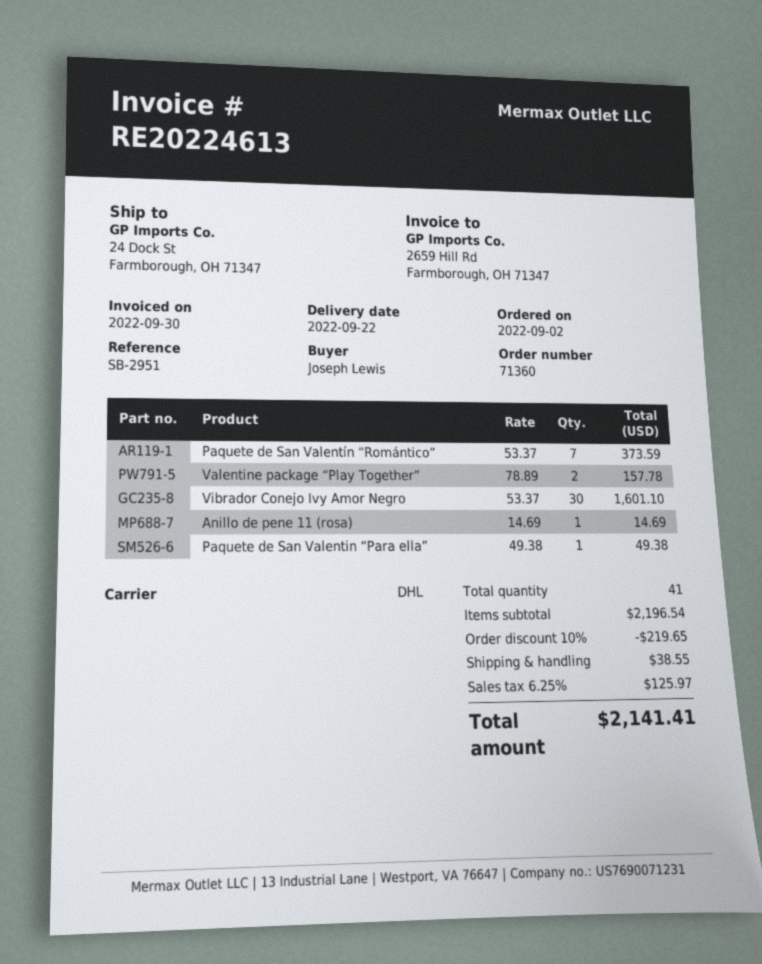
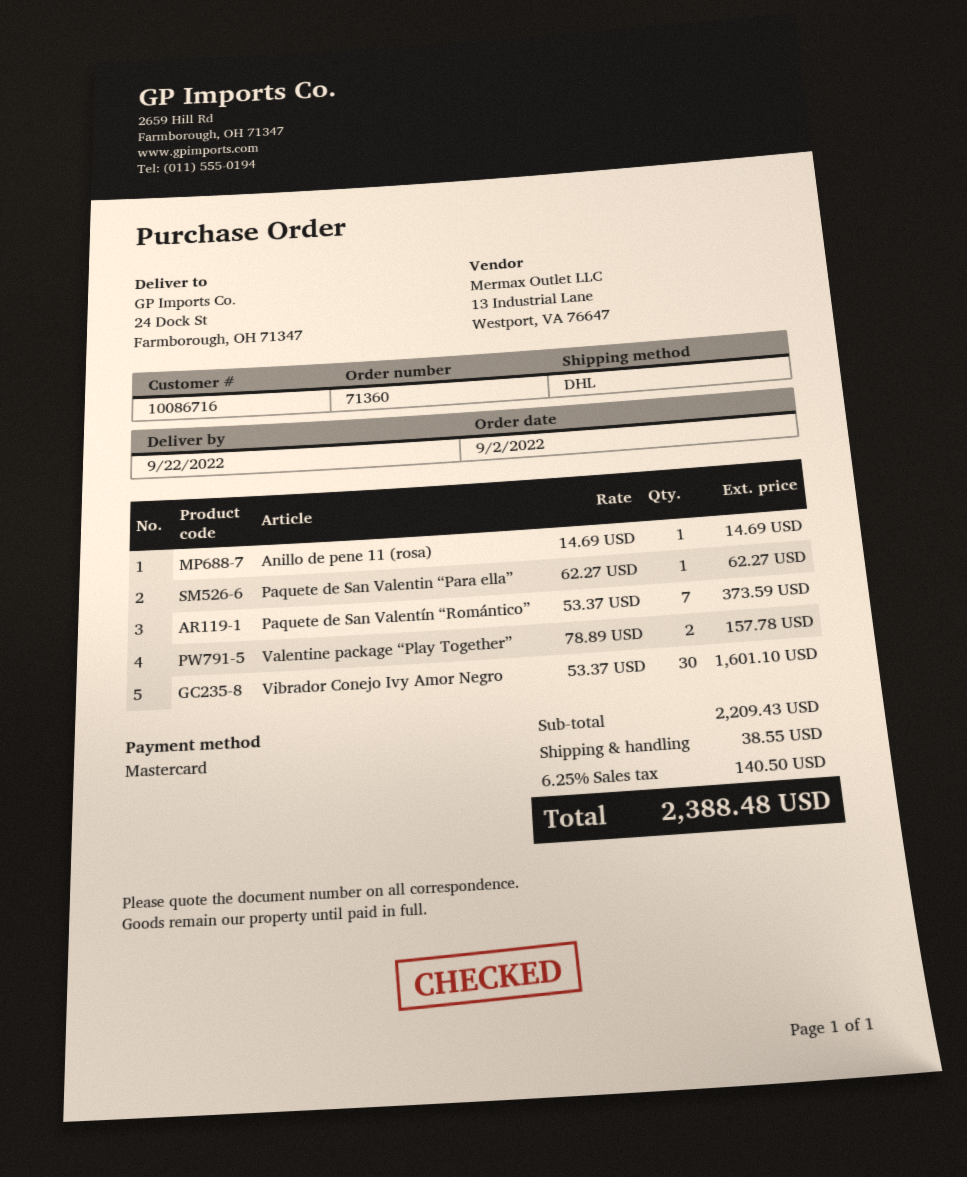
Paquete de San Valentin “Para ella”: 1 x 49.38 = 49.38 -> 1 x 62.27 = 62.27
subtotal: 2196.54 -> 2209.43
discount: 10% = 219.65 -> none
tax: 6.25% = 125.97 -> 6.25% = 140.50
total: 2141.41 -> 2388.48

